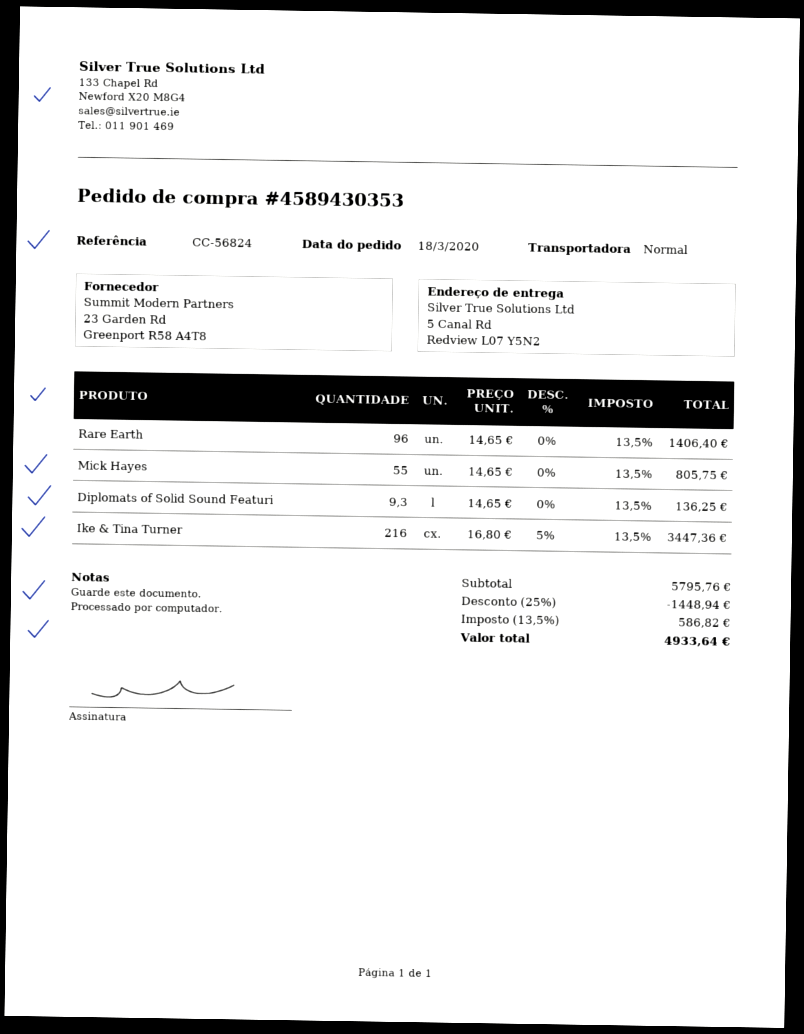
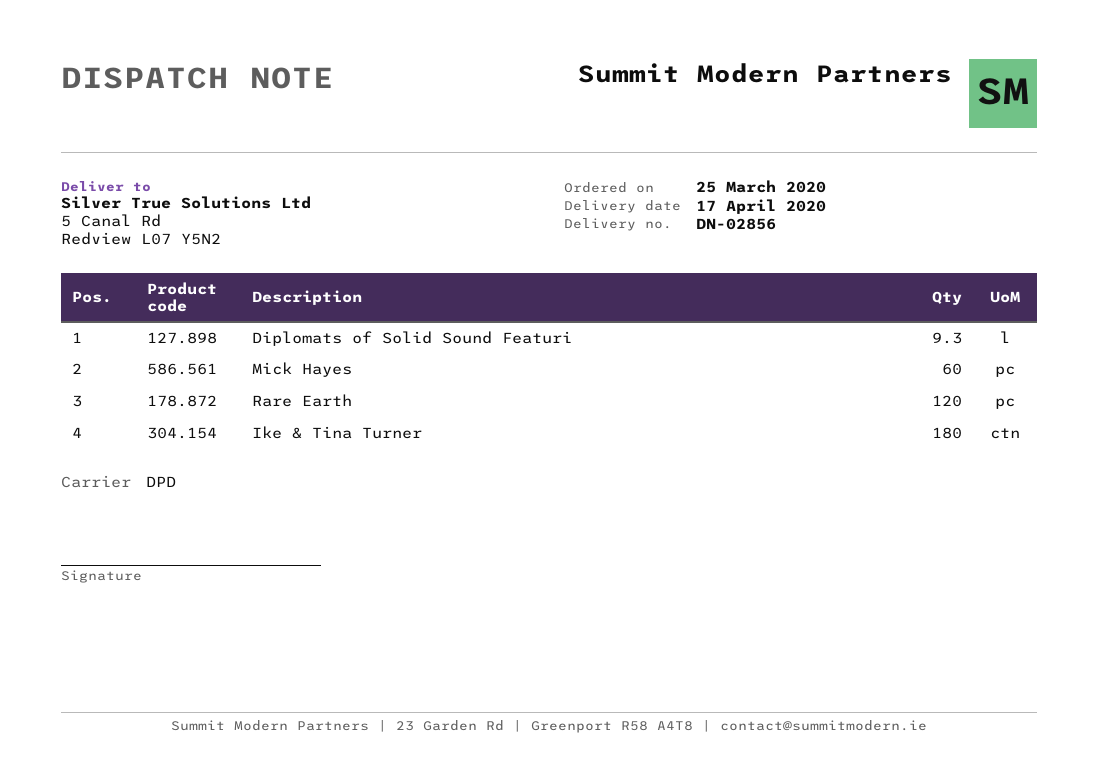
order date: 2020-03-18 -> 2020-03-25
shipping method: standard -> DPD
Rare Earth: 96 -> 120
Mick Hayes: 55 -> 60
Ike & Tina Turner: 216 -> 180

